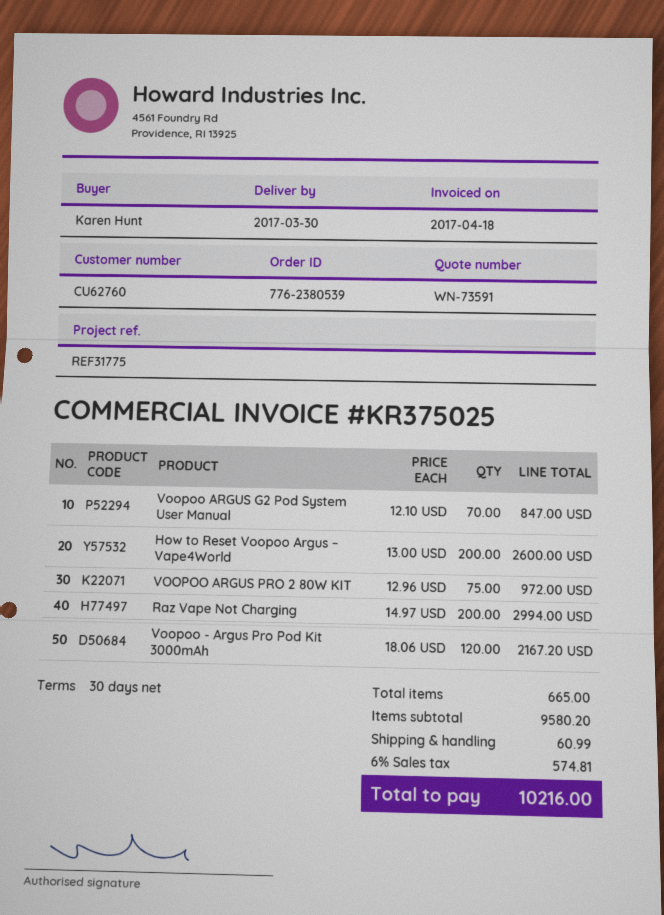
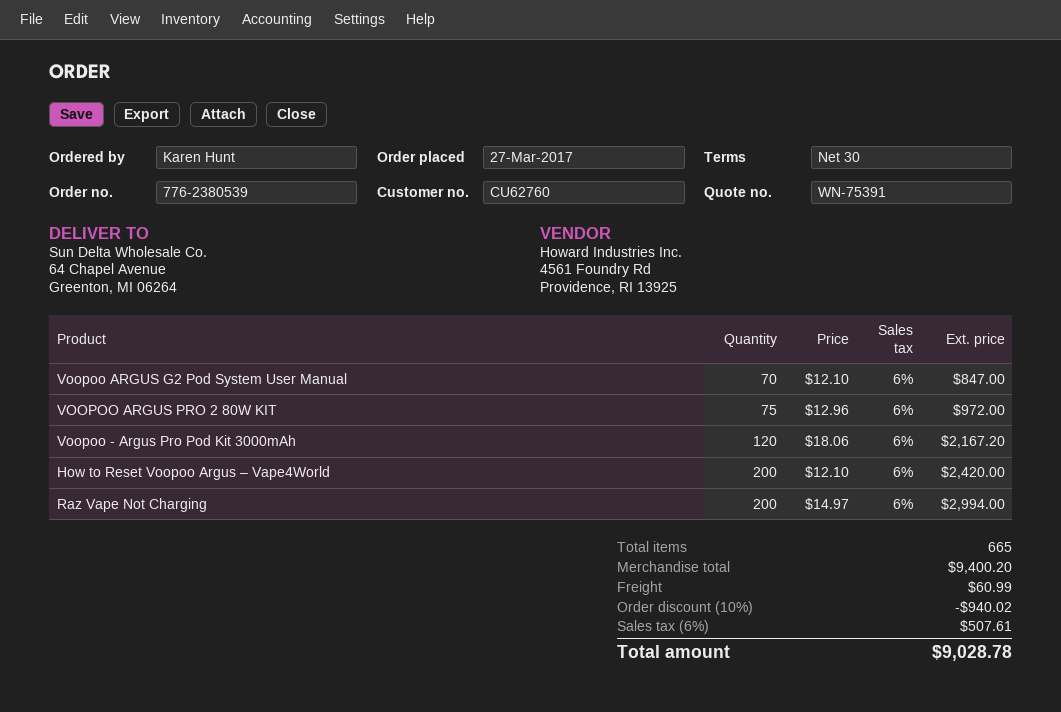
quote number: WN-73591 -> WN-75391
How to Reset Voopoo Argus – Vape4World: 200 x 13.00 = 2600.00 -> 200 x 12.10 = 2420.00
subtotal: 9580.20 -> 9400.20
discount: none -> 10% = 940.02
tax: 6% = 574.81 -> 6% = 507.61
total: 10216.00 -> 9028.78

